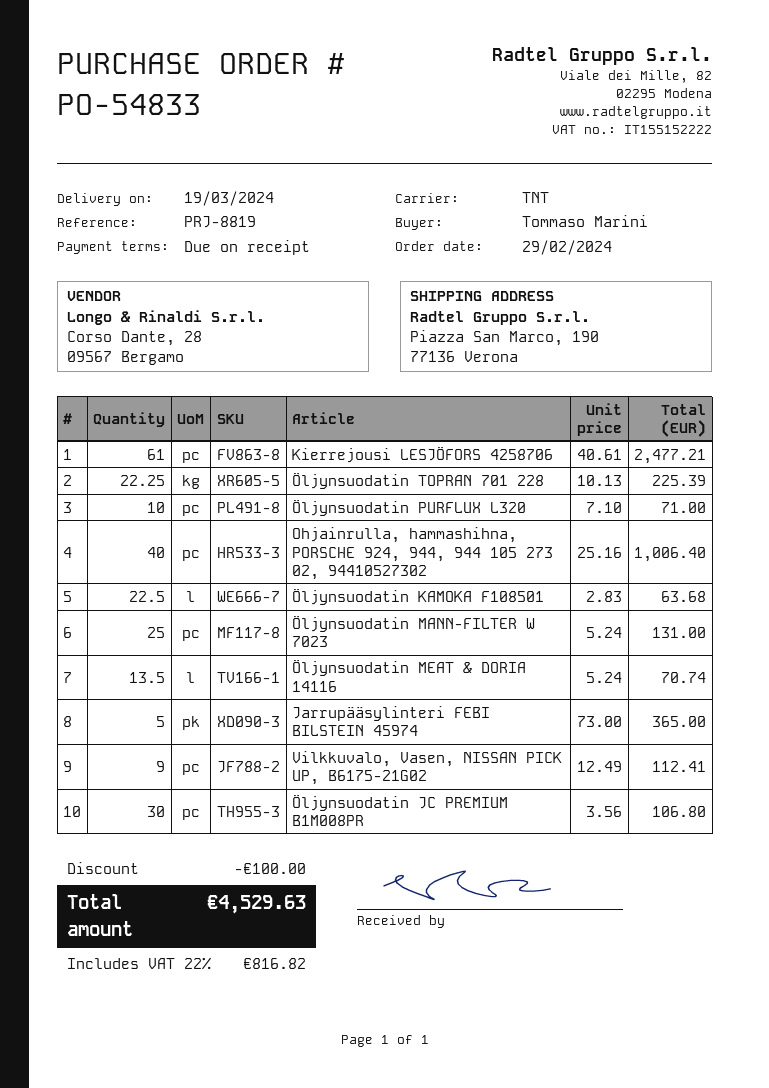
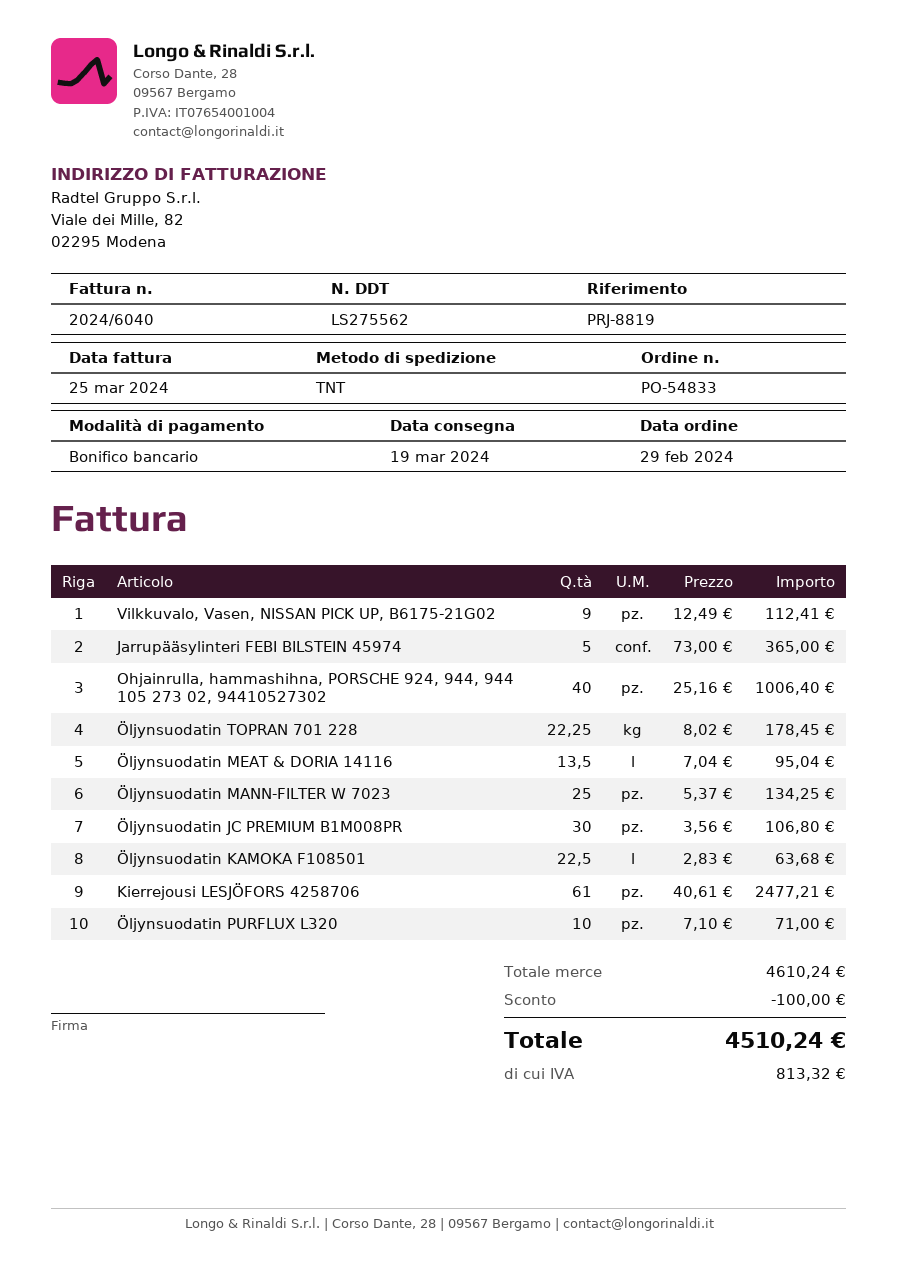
Öljynsuodatin TOPRAN 701 228: 22.25 x 10.13 = 225.39 -> 22.25 x 8.02 = 178.45
Öljynsuodatin MANN-FILTER W 7023: 25 x 5.24 = 131.00 -> 25 x 5.37 = 134.25
Öljynsuodatin MEAT & DORIA 14116: 13.5 x 5.24 = 70.74 -> 13.5 x 7.04 = 95.04
tax: 816.82 -> 813.32
total: 4529.63 -> 4510.24

